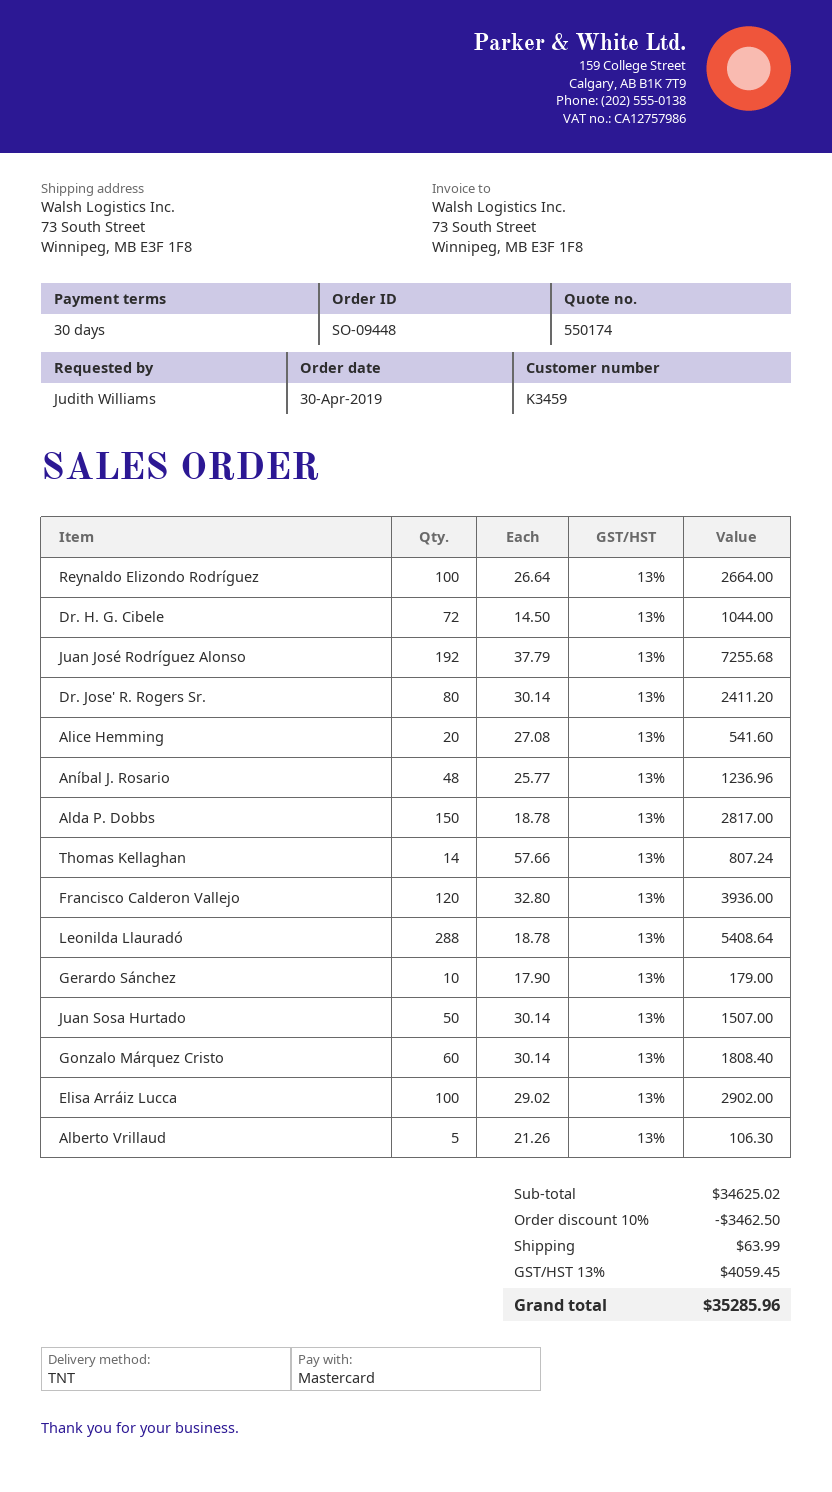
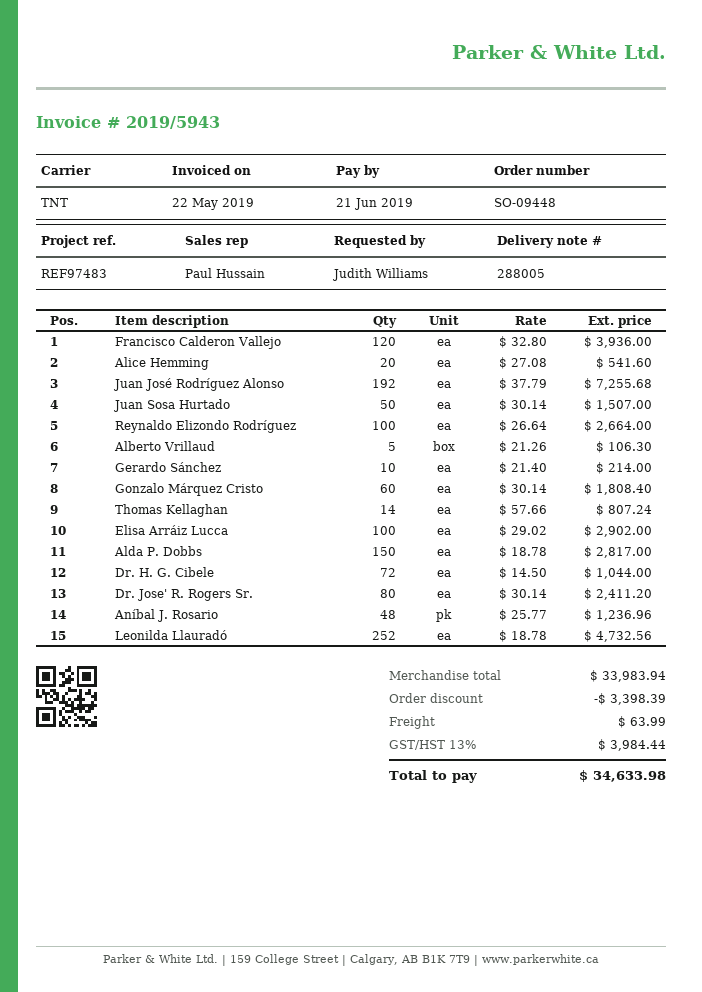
Leonilda Llauradó: 288 x 18.78 = 5408.64 -> 252 x 18.78 = 4732.56
Gerardo Sánchez: 10 x 17.90 = 179.00 -> 10 x 21.40 = 214.00
subtotal: 34625.02 -> 33983.94
discount: 3462.50 -> 3398.39
tax: 13% = 4059.45 -> 13% = 3984.44
total: 35285.96 -> 34633.98

